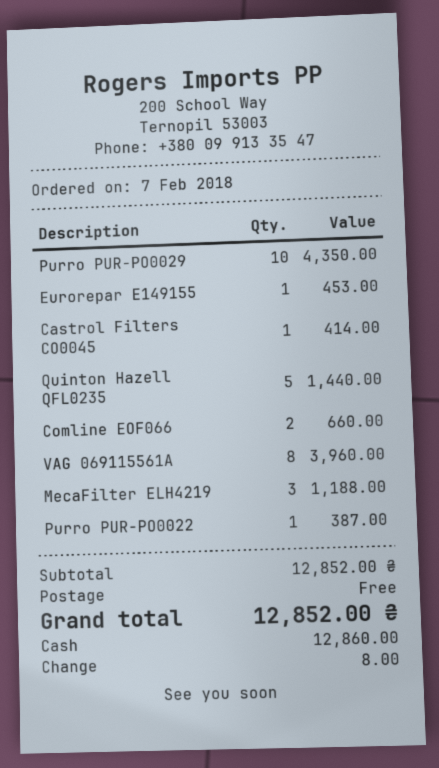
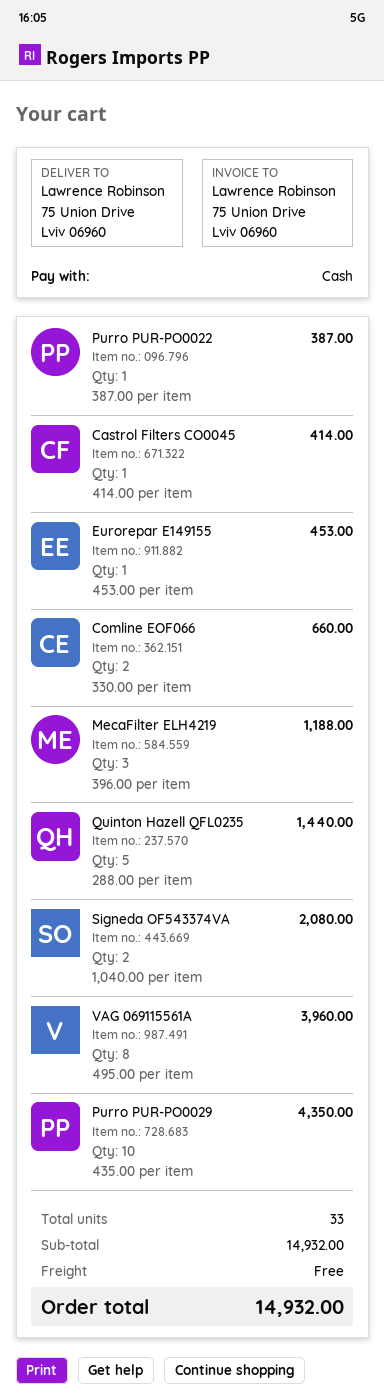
Signeda OF543374VA: none -> 2 for 2080.00
subtotal: 12852.00 -> 14932.00
total: 12852.00 -> 14932.00

